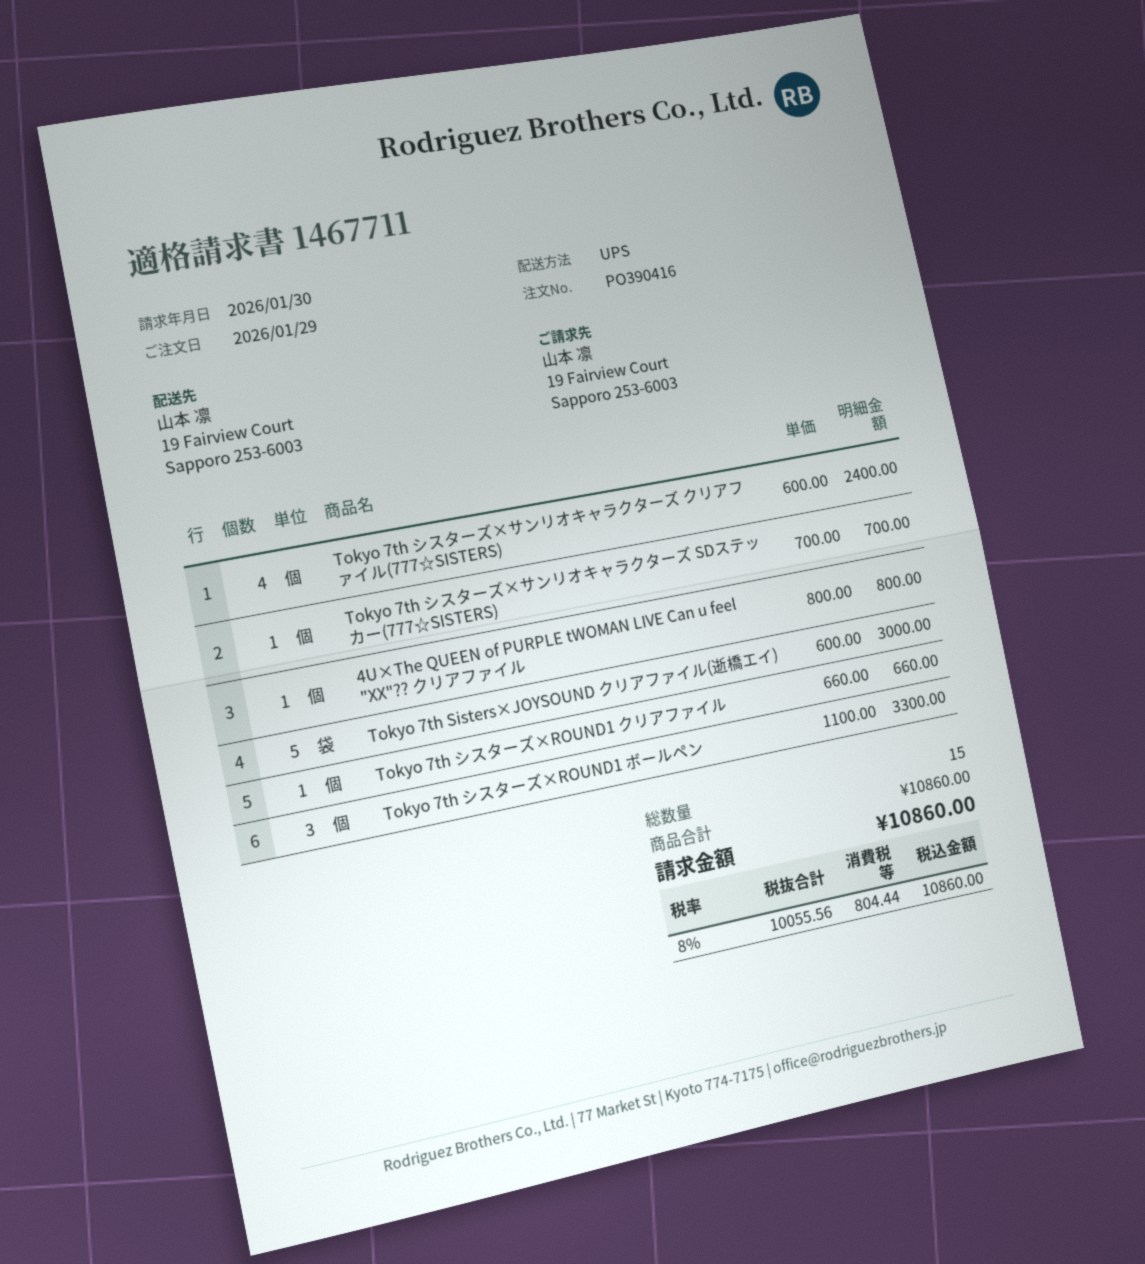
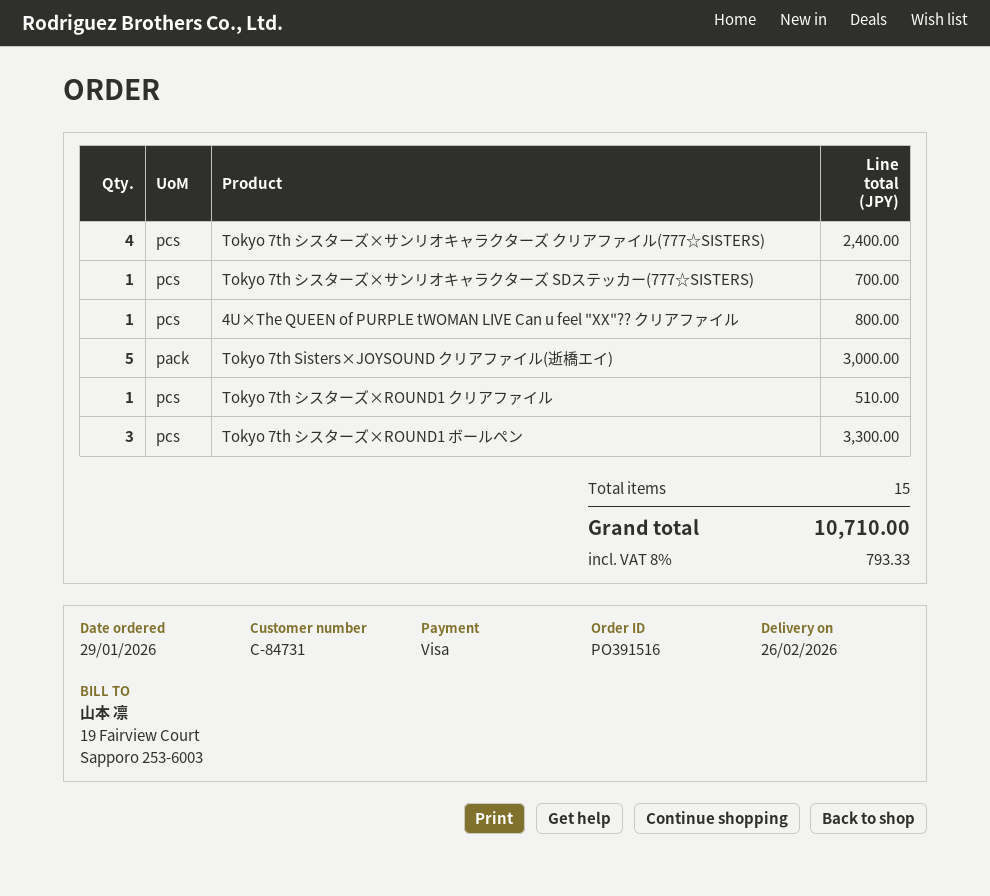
order number: PO390416 -> PO391516
Tokyo 7th シスターズ×ROUND1 クリアファイル: 1 for 660.00 -> 1 for 510.00
tax: 8% = 804.44 -> 8% = 793.33
total: 10860.00 -> 10710.00

